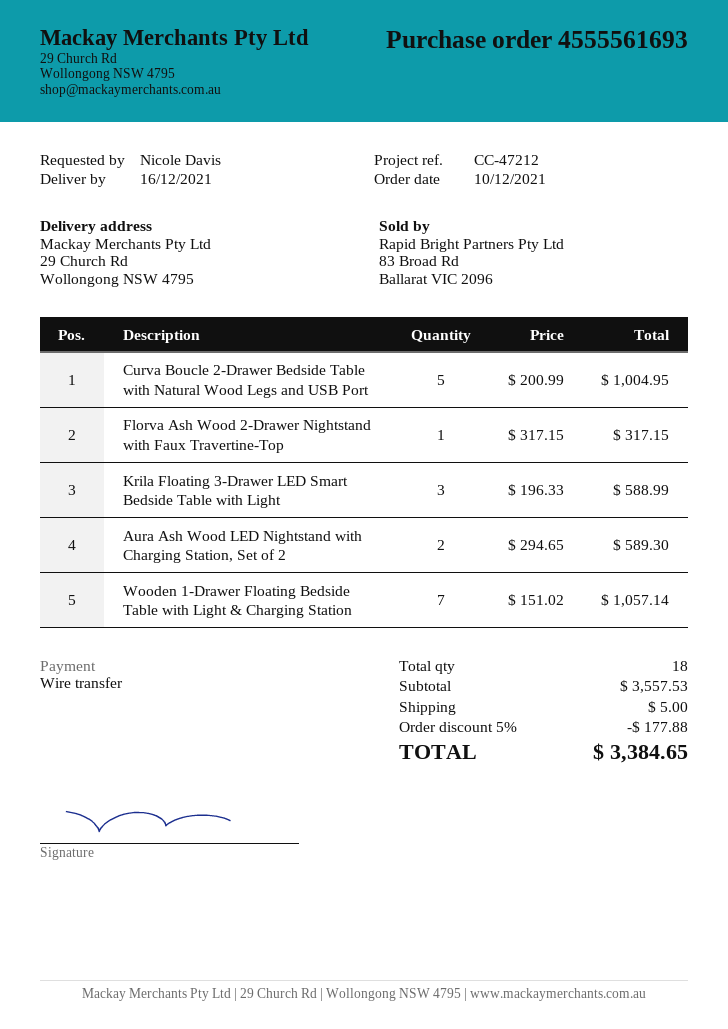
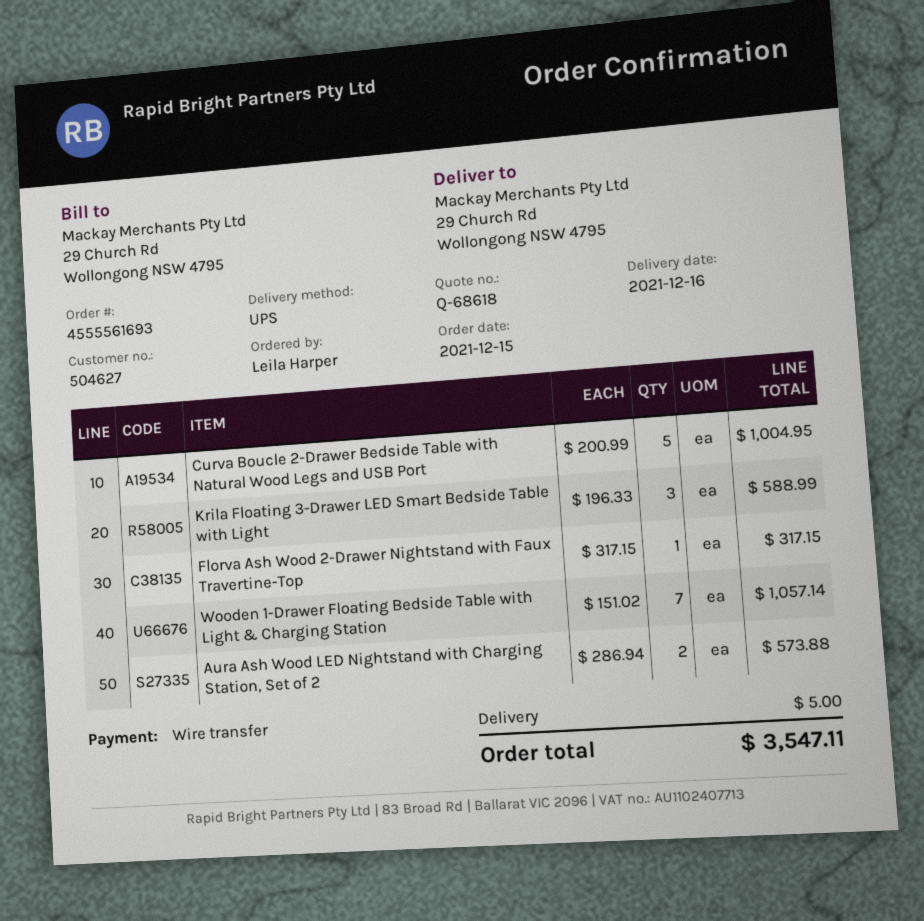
order date: 2021-12-10 -> 2021-12-15
ordered by: Nicole Davis -> Leila Harper
Aura Ash Wood LED Nightstand with Charging Station, Set of 2: 2 x 294.65 = 589.30 -> 2 x 286.94 = 573.88
discount: 5% = 177.88 -> none
total: 3384.65 -> 3547.11

